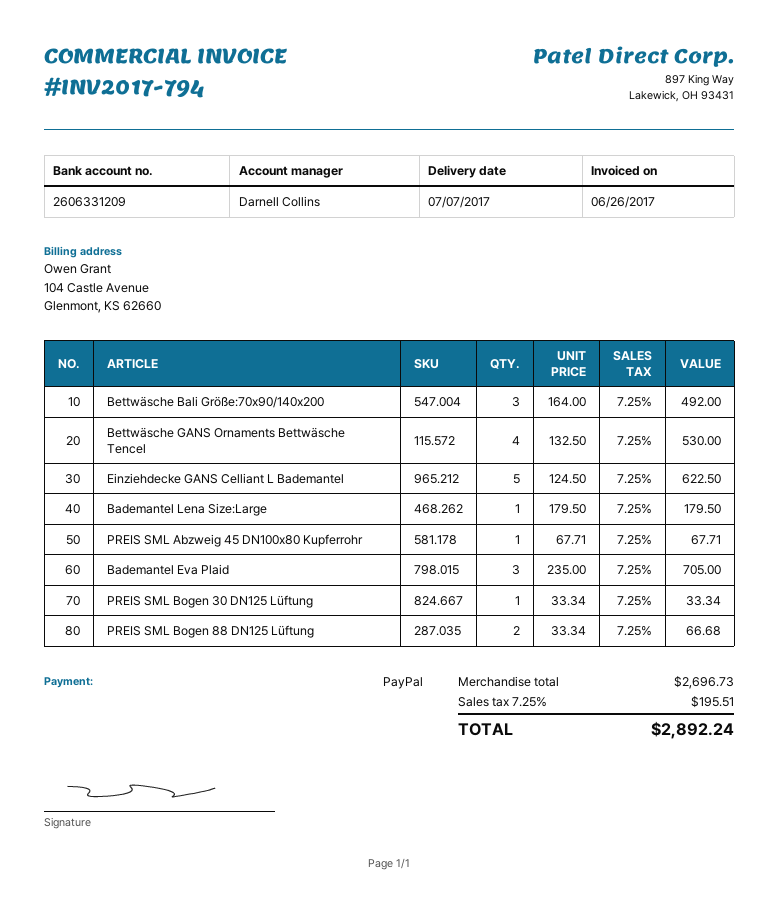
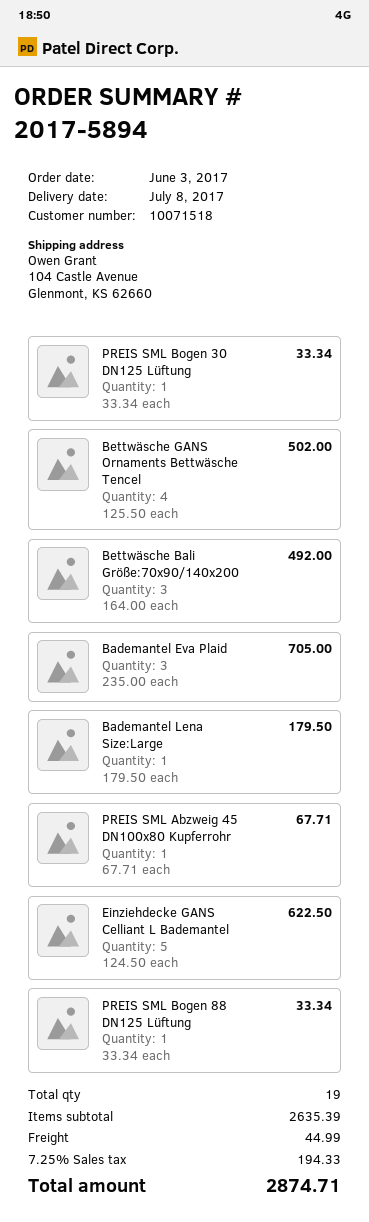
delivery date: 2017-07-07 -> 2017-07-08
Bettwäsche GANS Ornaments Bettwäsche Tencel: 4 x 132.50 = 530.00 -> 4 x 125.50 = 502.00
PREIS SML Bogen 88 DN125 Lüftung: 2 x 33.34 = 66.68 -> 1 x 33.34 = 33.34
subtotal: 2696.73 -> 2635.39
shipping: none -> 44.99
tax: 7.25% = 195.51 -> 7.25% = 194.33
total: 2892.24 -> 2874.71

